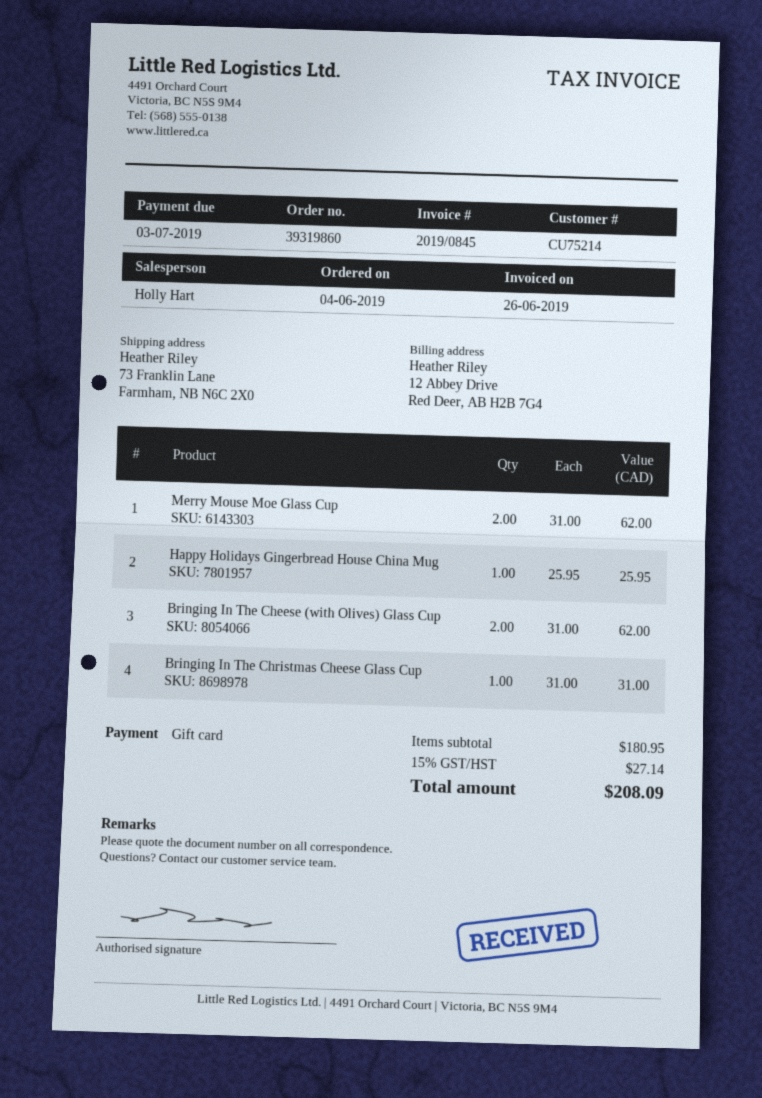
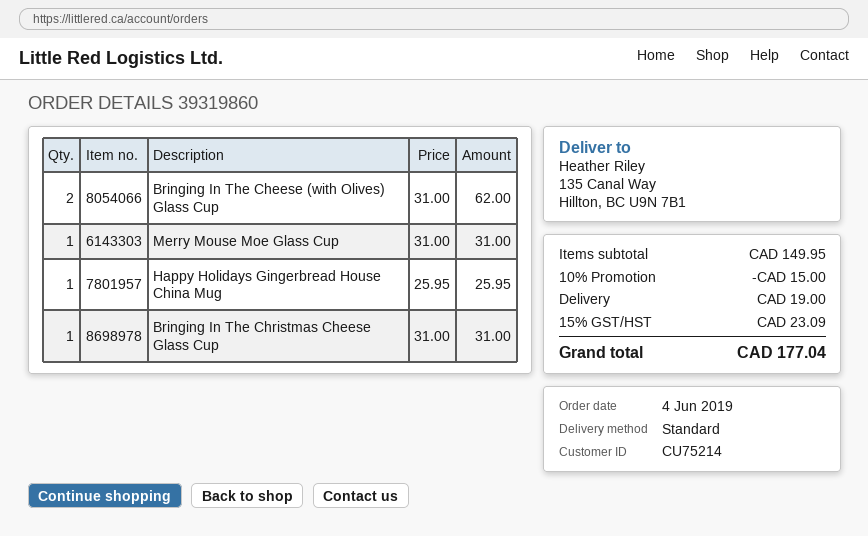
ship to: 73 Franklin Lane, Farmham, NB N6C 2X0 -> 135 Canal Way, Hillton, BC U9N 7B1
Merry Mouse Moe Glass Cup: 2 x 31.00 = 62.00 -> 1 x 31.00 = 31.00
subtotal: 180.95 -> 149.95
discount: none -> 10% = 15.00
shipping: none -> 19.00
tax: 15% = 27.14 -> 15% = 23.09
total: 208.09 -> 177.04

